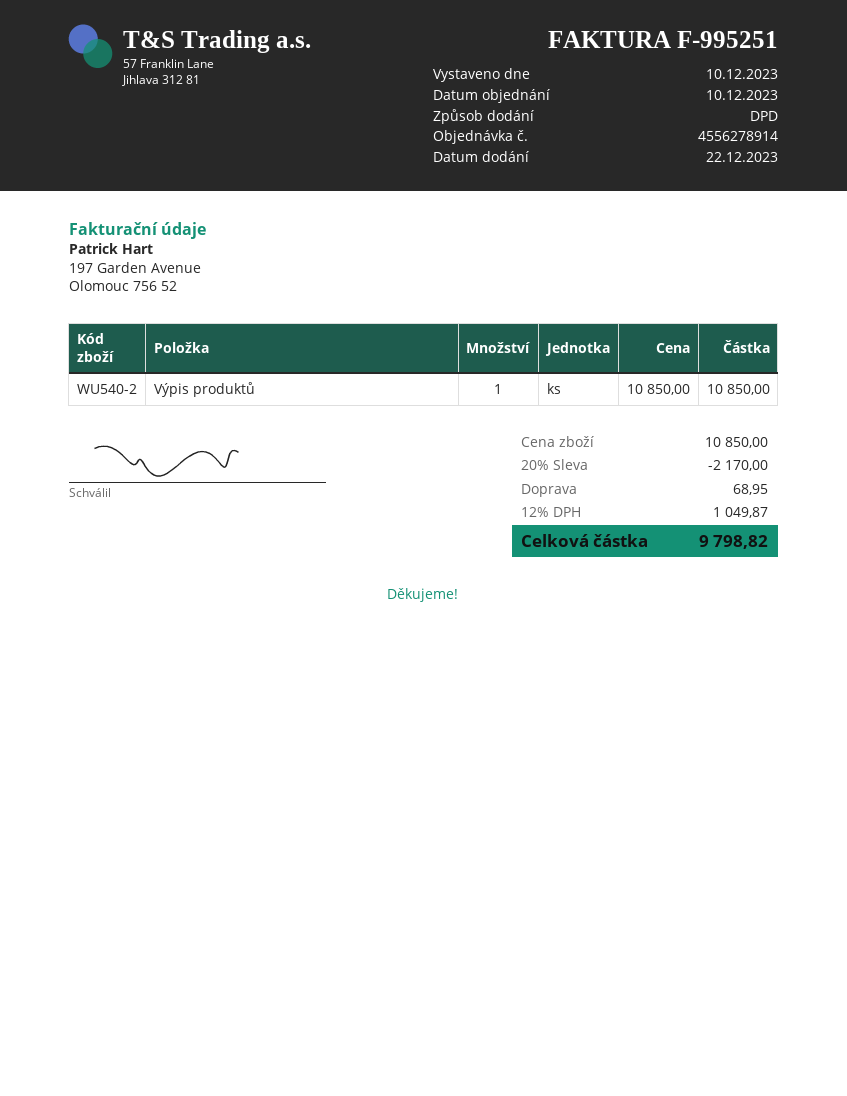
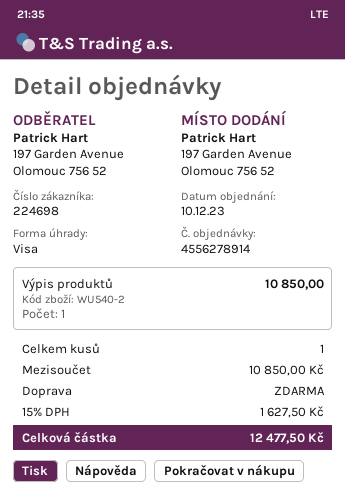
discount: 20% = 2170.00 -> none
shipping: 68.95 -> 0.00
tax: 12% = 1049.87 -> 15% = 1627.50
total: 9798.82 -> 12477.50

